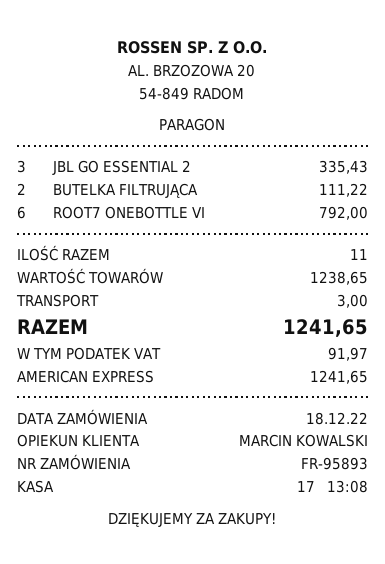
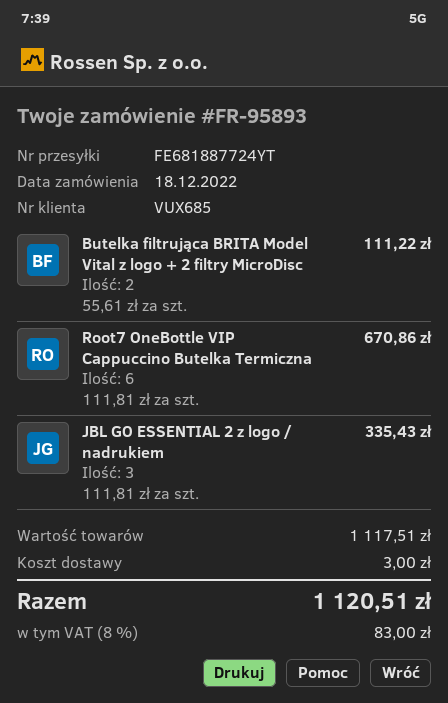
ROOT7 ONEBOTTLE VI: 6 for 792.00 -> 6 for 670.86
subtotal: 1238.65 -> 1117.51
tax: 91.97 -> 83.00
total: 1241.65 -> 1120.51

